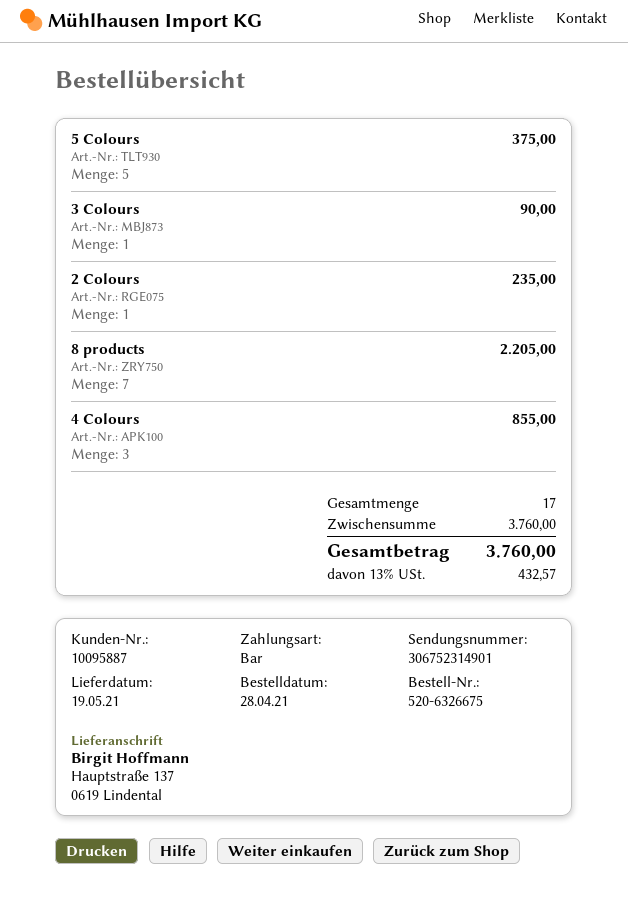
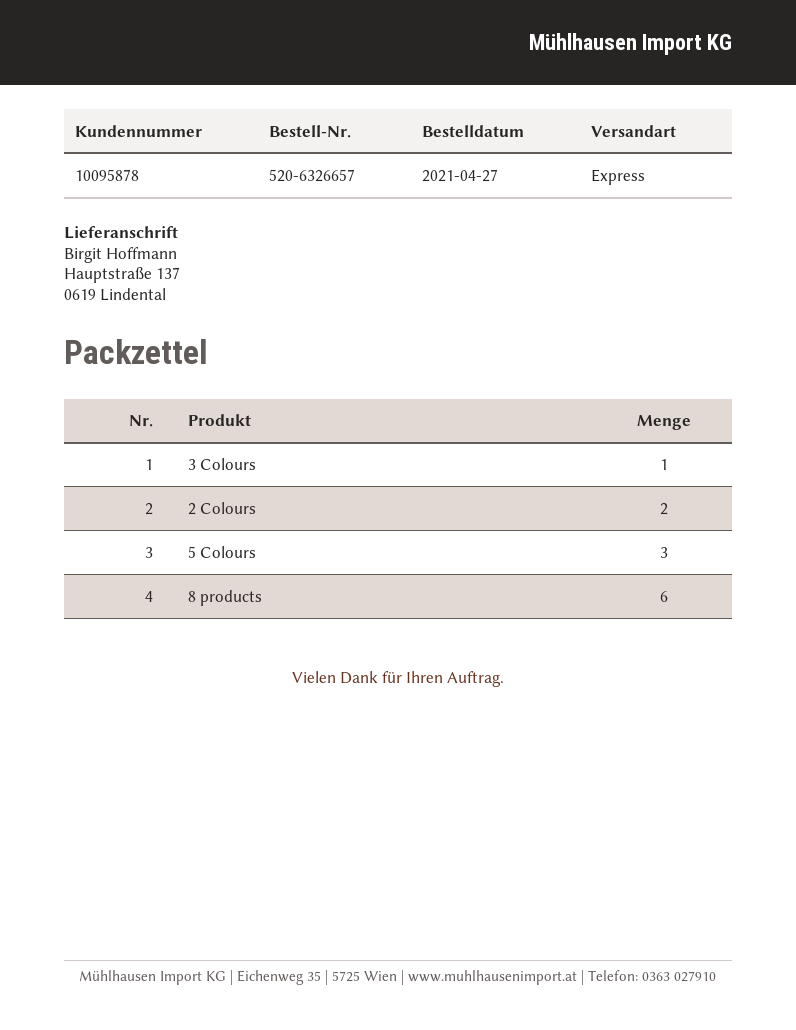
order number: 520-6326675 -> 520-6326657
order date: 2021-04-28 -> 2021-04-27
customer number: 10095887 -> 10095878
5 Colours: 5 -> 3
2 Colours: 1 -> 2
8 products: 7 -> 6
4 Colours: 3 -> none

